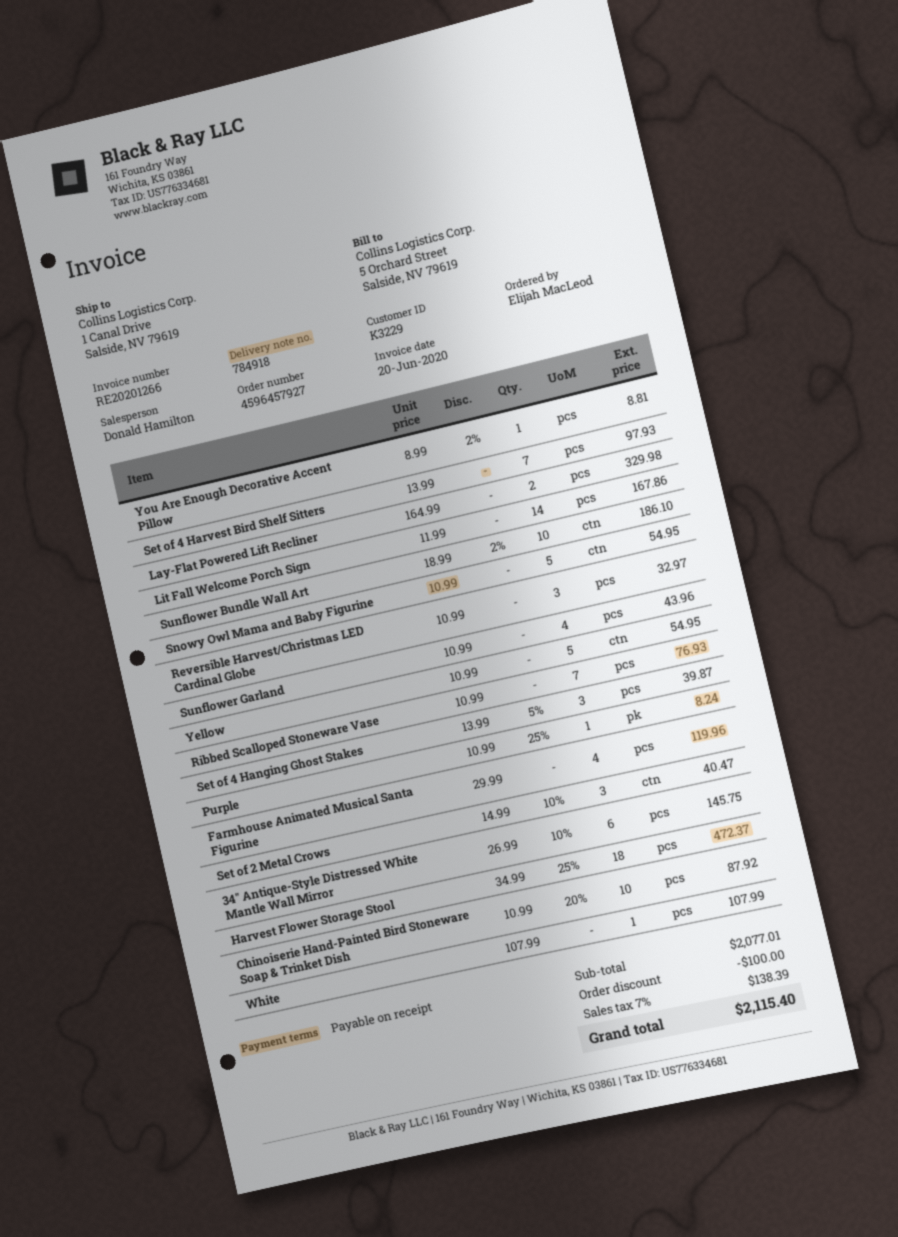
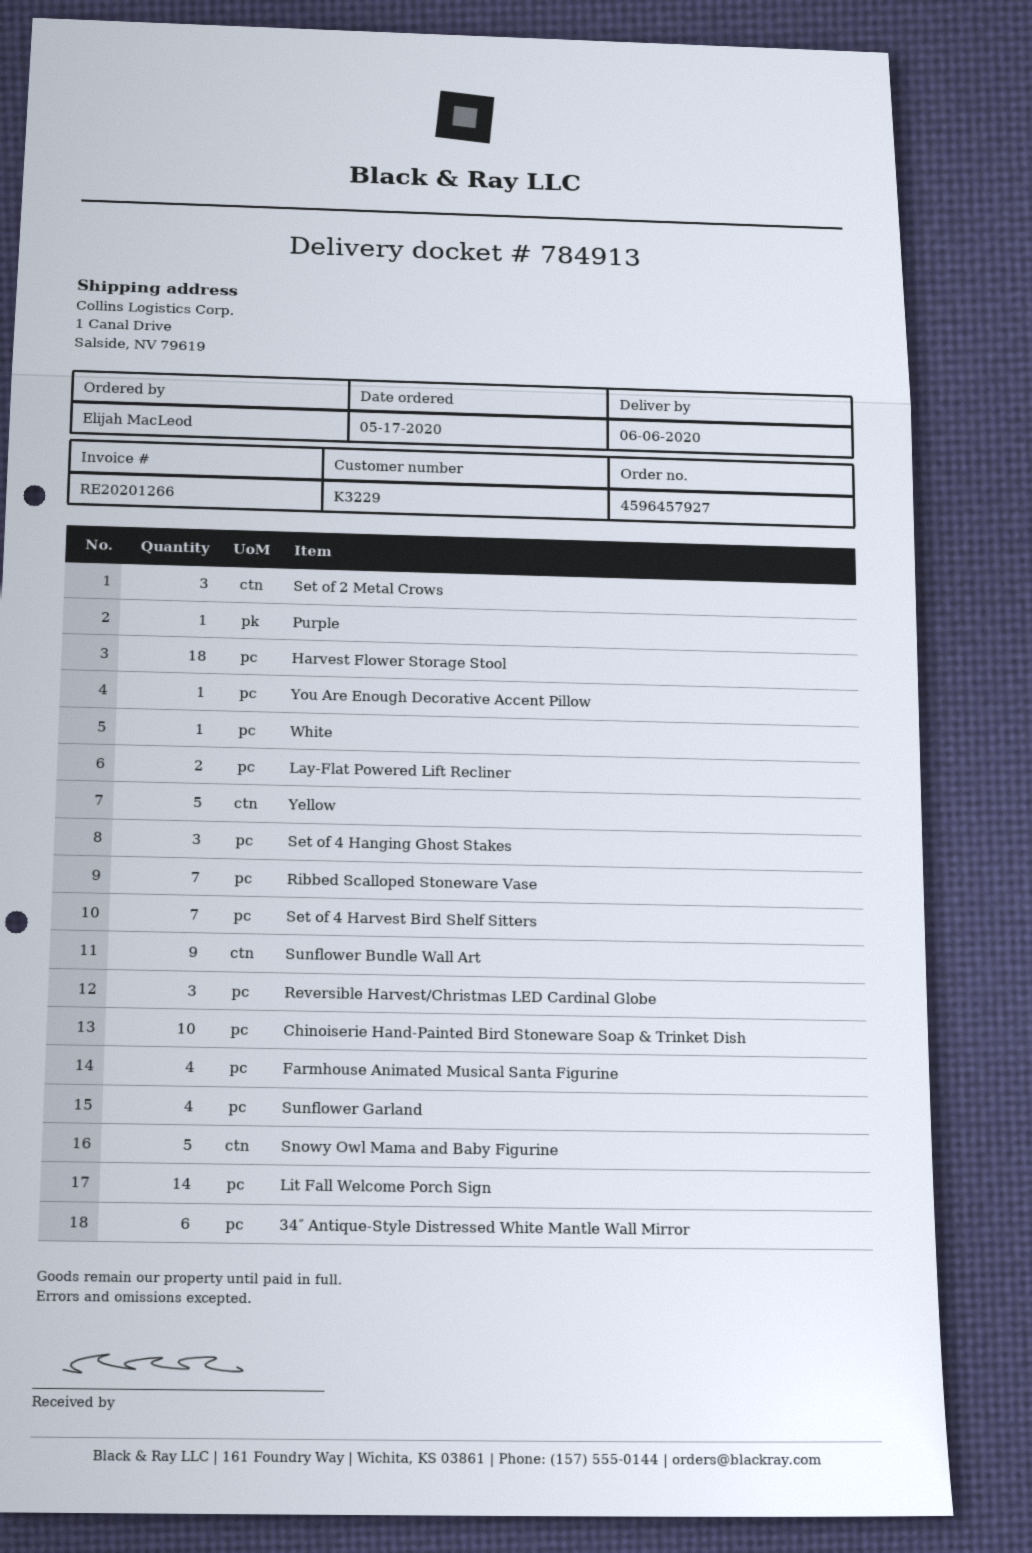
delivery note number: 784918 -> 784913
Sunflower Bundle Wall Art: 10 -> 9

